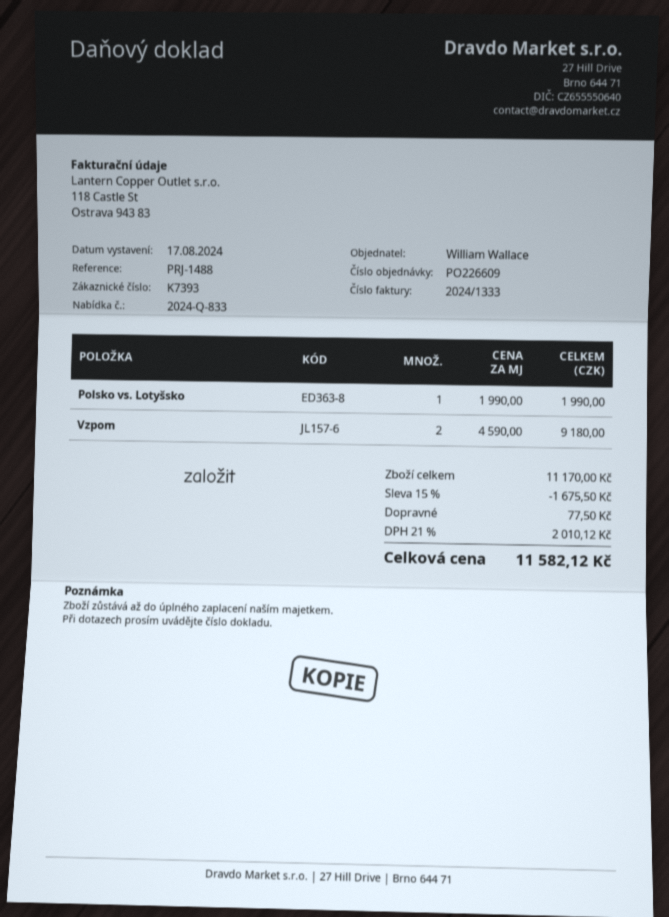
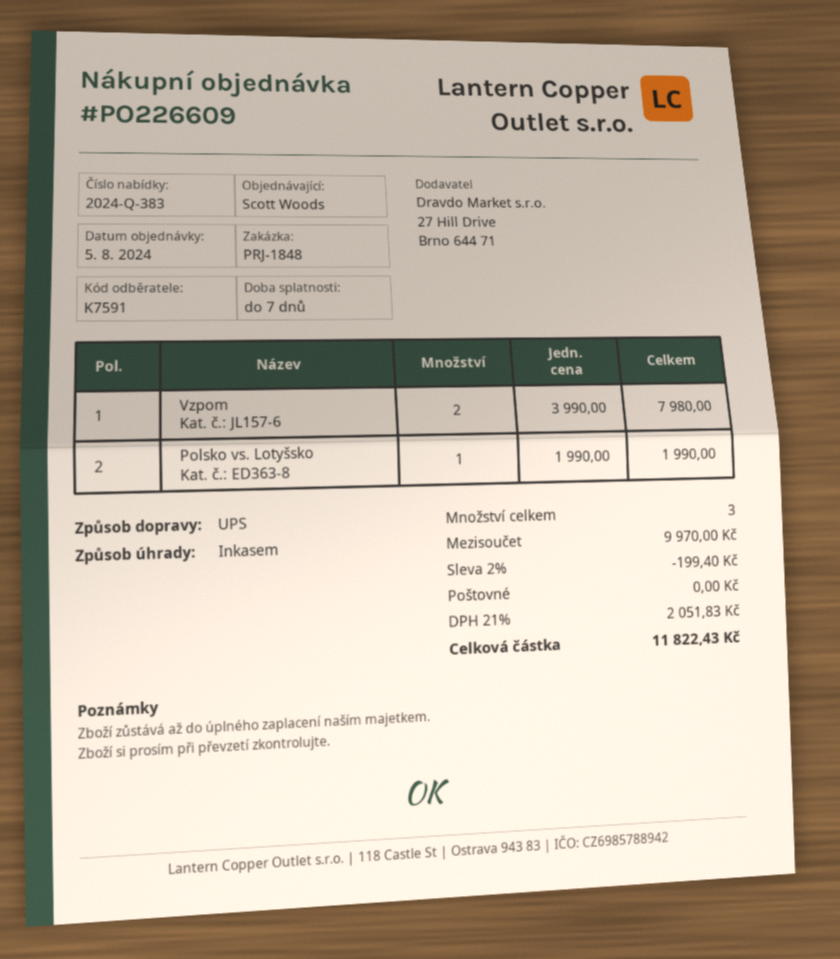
quote number: 2024-Q-833 -> 2024-Q-383
customer number: K7393 -> K7591
reference: PRJ-1488 -> PRJ-1848
ordered by: William Wallace -> Scott Woods
Vzpom: 2 x 4590.00 = 9180.00 -> 2 x 3990.00 = 7980.00
subtotal: 11170.00 -> 9970.00
discount: 15% = 1675.50 -> 2% = 199.40
shipping: 77.50 -> 0.00
tax: 21% = 2010.12 -> 21% = 2051.83
total: 11582.12 -> 11822.43

